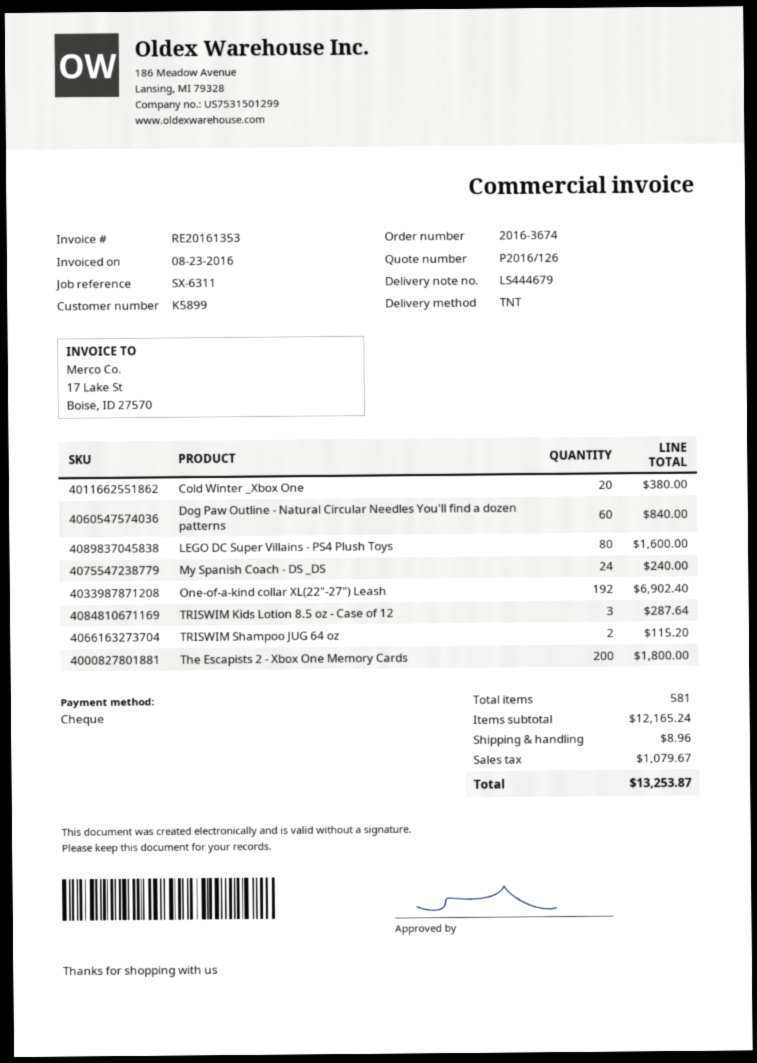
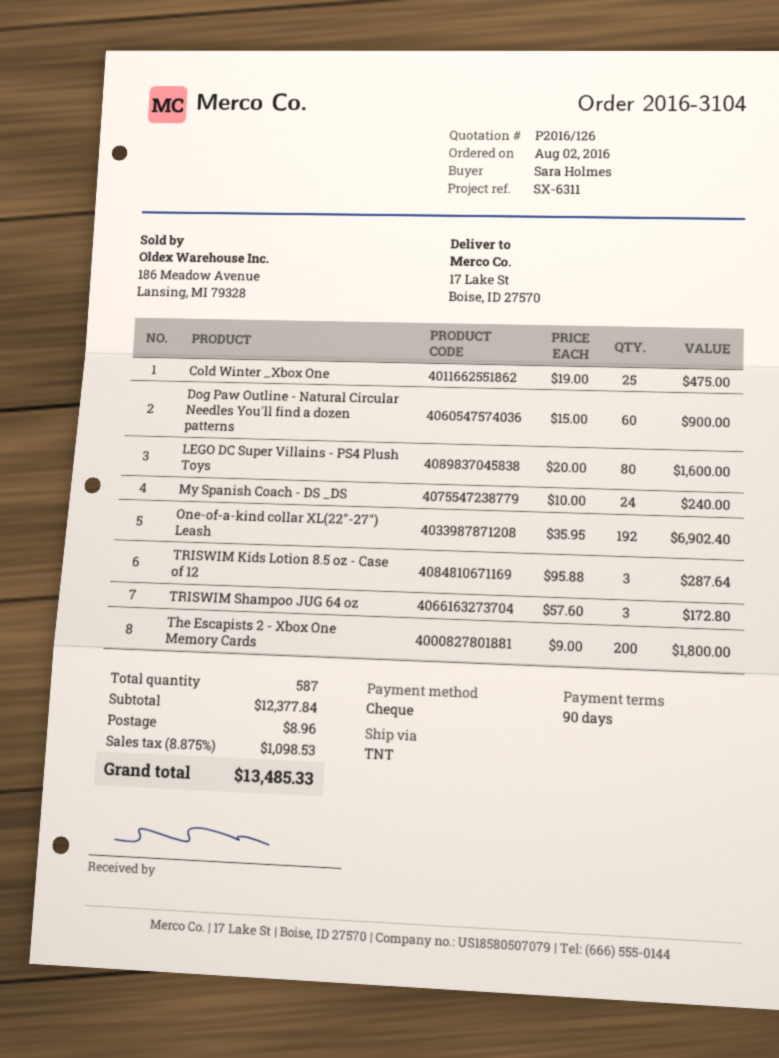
order number: 2016-3674 -> 2016-3104
Cold Winter _Xbox One: 20 for 380.00 -> 25 for 475.00
Dog Paw Outline - Natural Circular Needles You'll find a dozen patterns: 60 for 840.00 -> 60 for 900.00
TRISWIM Shampoo JUG 64 oz: 2 for 115.20 -> 3 for 172.80
total quantity: 581 -> 587
subtotal: 12165.24 -> 12377.84
tax: 1079.67 -> 1098.53
total: 13253.87 -> 13485.33

